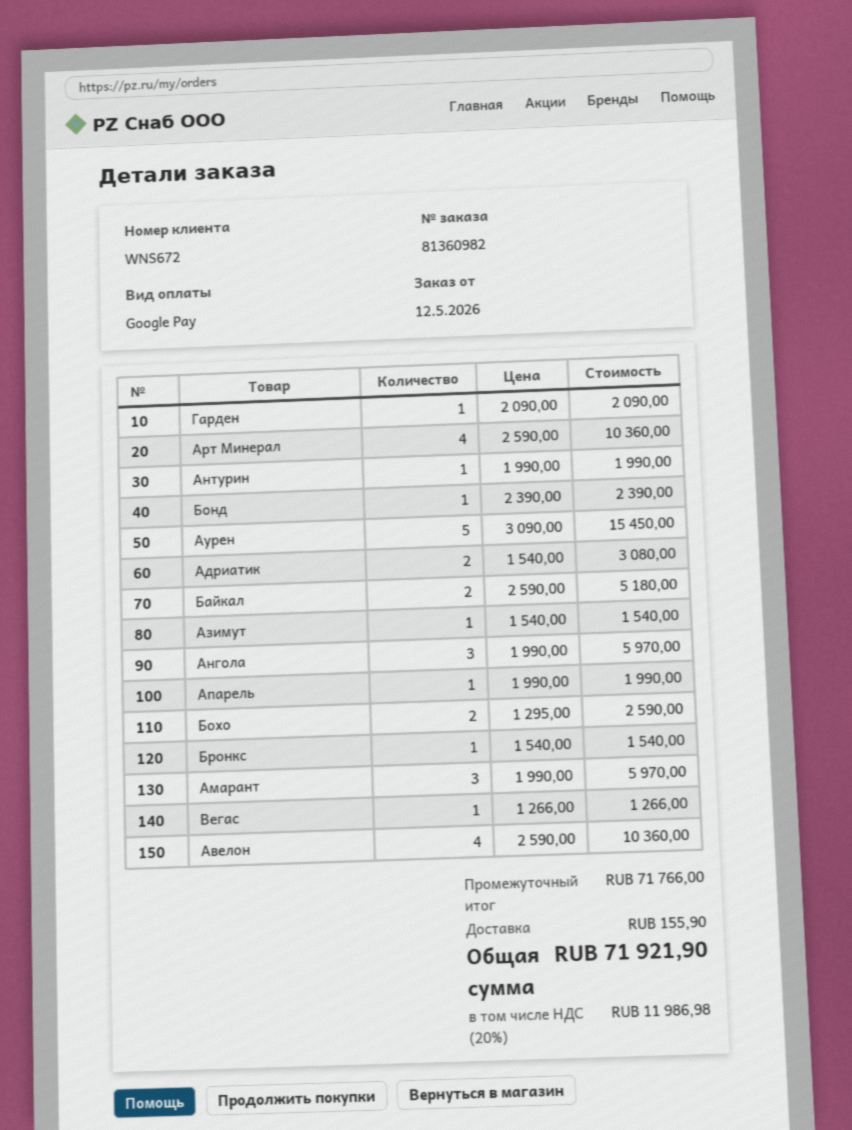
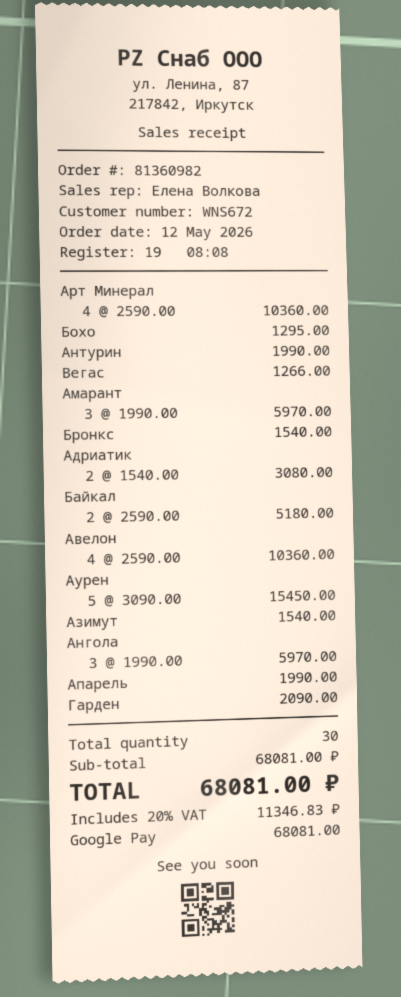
Бонд: 1 x 2390.00 = 2390.00 -> none
Бохо: 2 x 1295.00 = 2590.00 -> 1 x 1295.00 = 1295.00
subtotal: 71766.00 -> 68081.00
shipping: 155.90 -> none
tax: 20% = 11986.98 -> 20% = 11346.83
total: 71921.90 -> 68081.00

